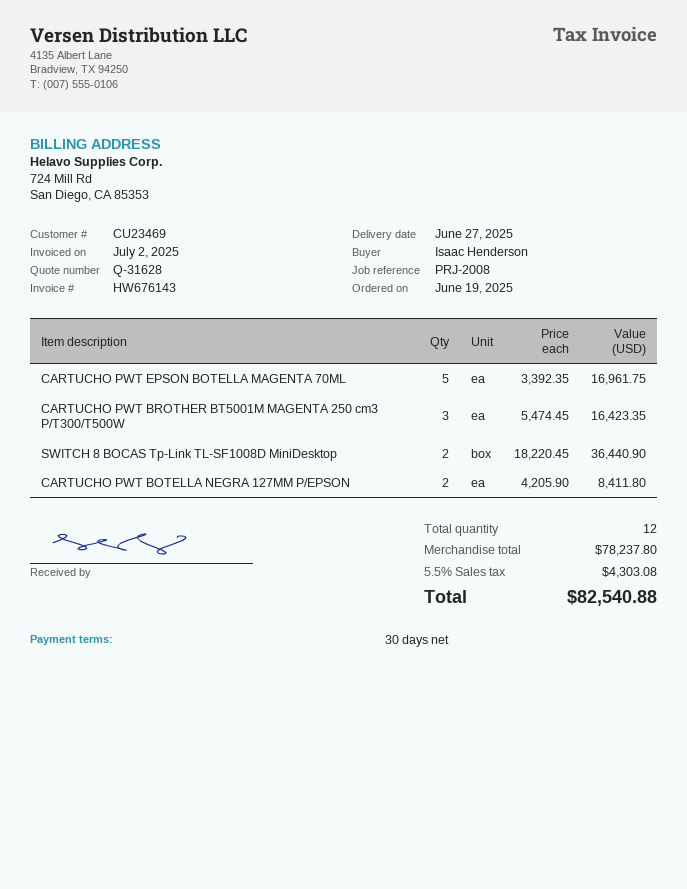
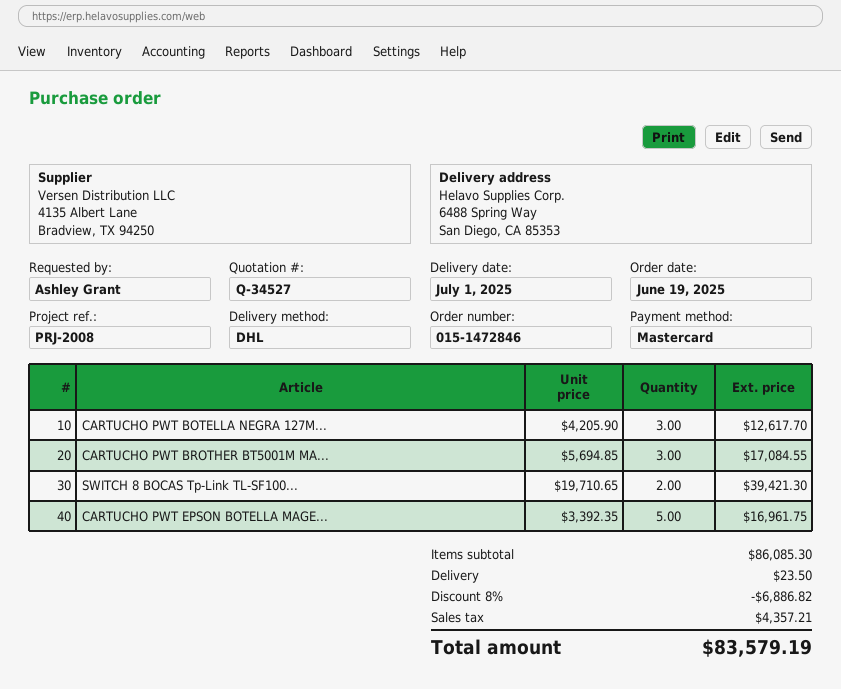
quote number: Q-31628 -> Q-34527
delivery date: 2025-06-27 -> 2025-07-01
ordered by: Isaac Henderson -> Ashley Grant
CARTUCHO PWT BROTHER BT5001M MAGENTA 250 cm3 P/T300/T500W: 3 x 5474.45 = 16423.35 -> 3 x 5694.85 = 17084.55
SWITCH 8 BOCAS Tp-Link TL-SF1008D MiniDesktop: 2 x 18220.45 = 36440.90 -> 2 x 19710.65 = 39421.30
CARTUCHO PWT BOTELLA NEGRA 127MM P/EPSON: 2 x 4205.90 = 8411.80 -> 3 x 4205.90 = 12617.70
subtotal: 78237.80 -> 86085.30
discount: none -> 8% = 6886.82
shipping: none -> 23.50
tax: 4303.08 -> 4357.21
total: 82540.88 -> 83579.19

